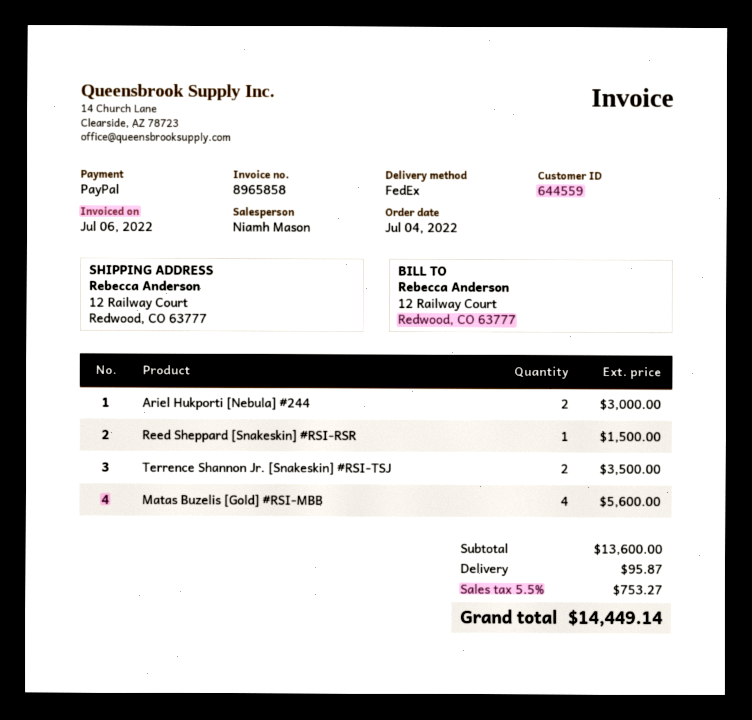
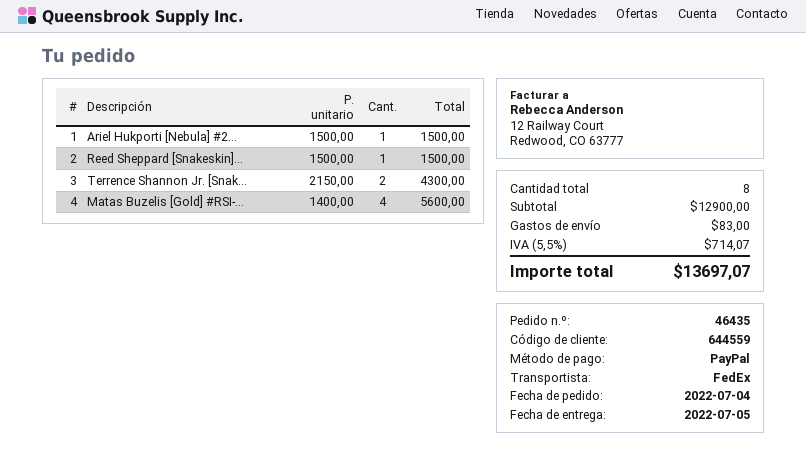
Ariel Hukporti [Nebula] #244: 2 for 3000.00 -> 1 for 1500.00
Terrence Shannon Jr. [Snakeskin] #RSI-TSJ: 2 for 3500.00 -> 2 for 4300.00
subtotal: 13600.00 -> 12900.00
shipping: 95.87 -> 83.00
tax: 5.5% = 753.27 -> 5.5% = 714.07
total: 14449.14 -> 13697.07

